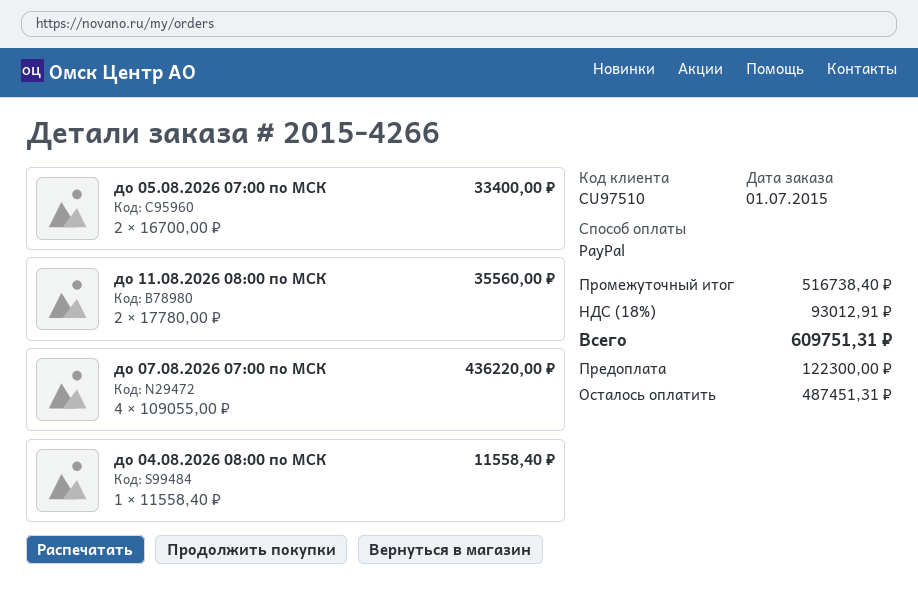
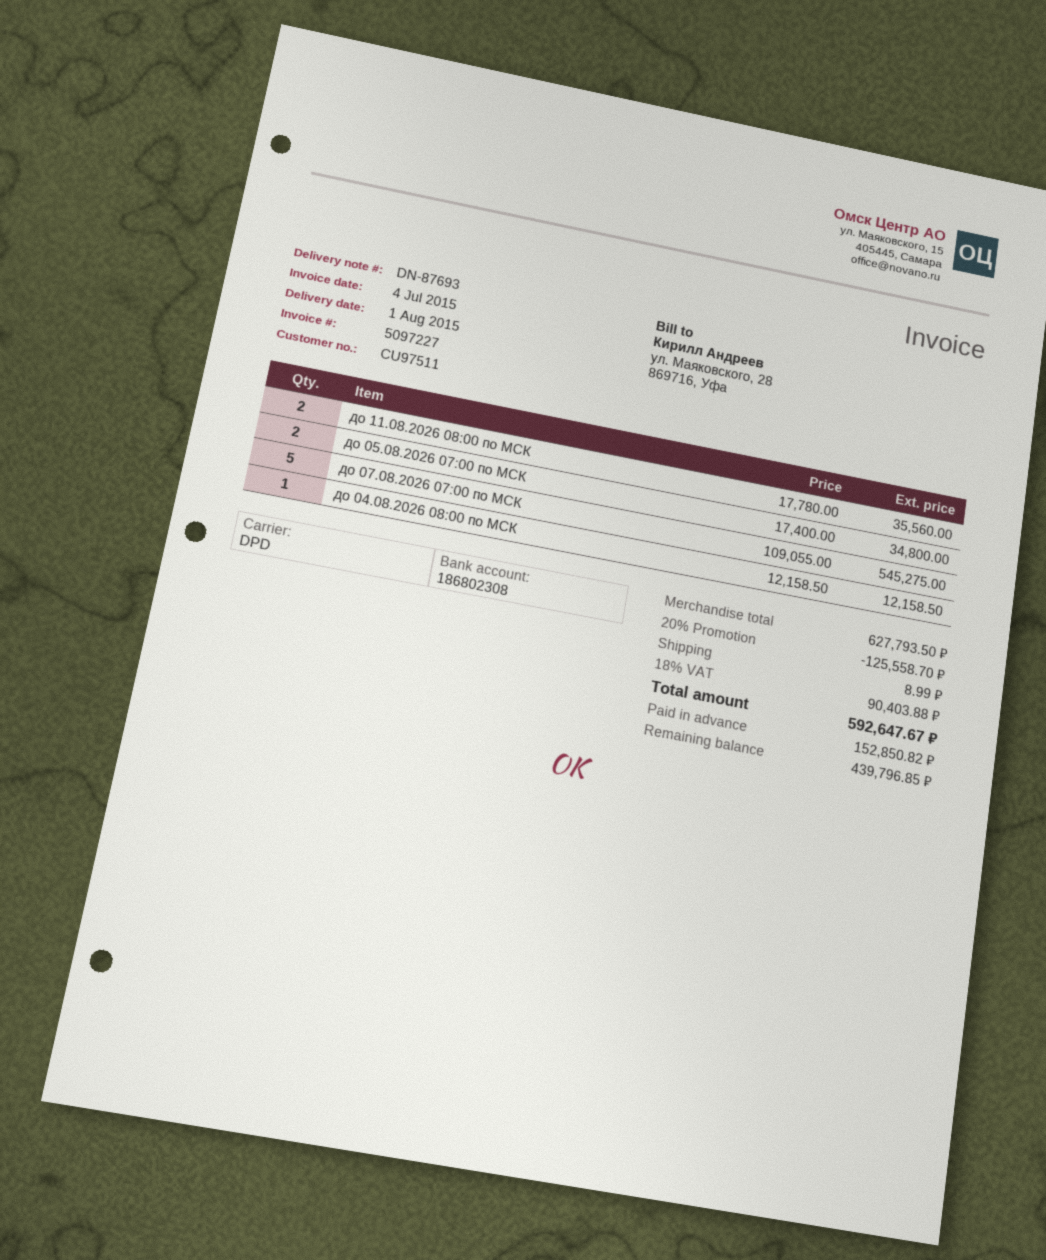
customer number: CU97510 -> CU97511
до 05.08.2026 07:00 по МСК: 2 x 16700.00 = 33400.00 -> 2 x 17400.00 = 34800.00
до 07.08.2026 07:00 по МСК: 4 x 109055.00 = 436220.00 -> 5 x 109055.00 = 545275.00
до 04.08.2026 08:00 по МСК: 1 x 11558.40 = 11558.40 -> 1 x 12158.50 = 12158.50
subtotal: 516738.40 -> 627793.50
discount: none -> 20% = 125558.70
shipping: none -> 8.99
tax: 18% = 93012.91 -> 18% = 90403.88
total: 609751.31 -> 592647.67
deposit: 122300.00 -> 152850.82
balance: 487451.31 -> 439796.85

